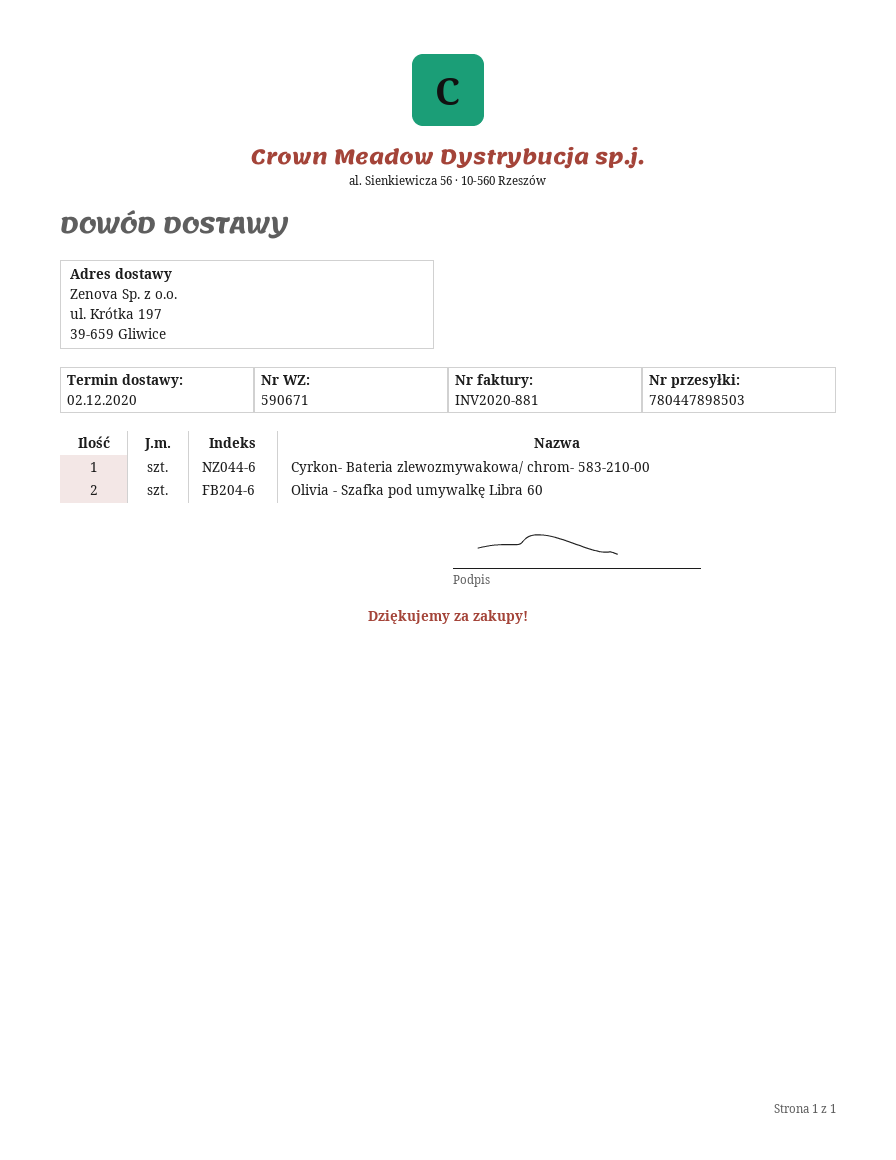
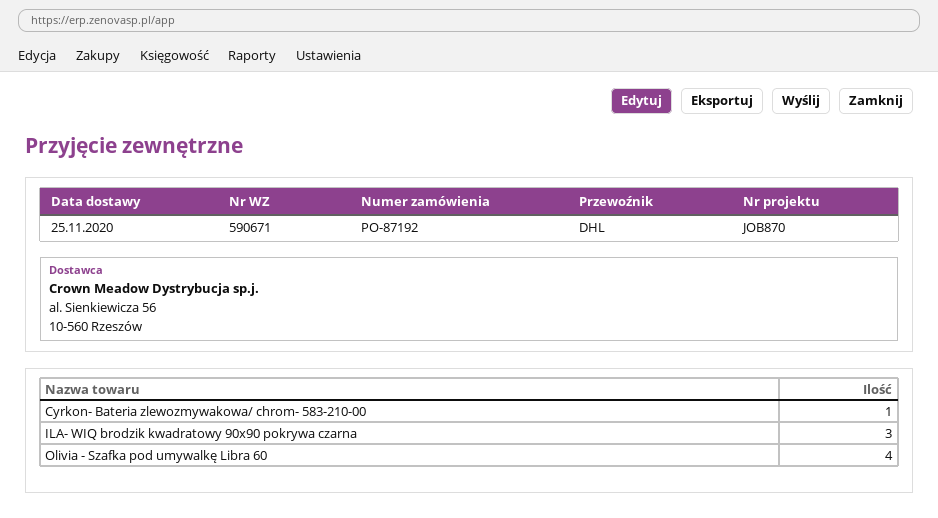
delivery date: 2020-12-02 -> 2020-11-25
Olivia - Szafka pod umywalkę Libra 60: 2 -> 4
ILA- WIQ brodzik kwadratowy 90x90 pokrywa czarna: none -> 3

